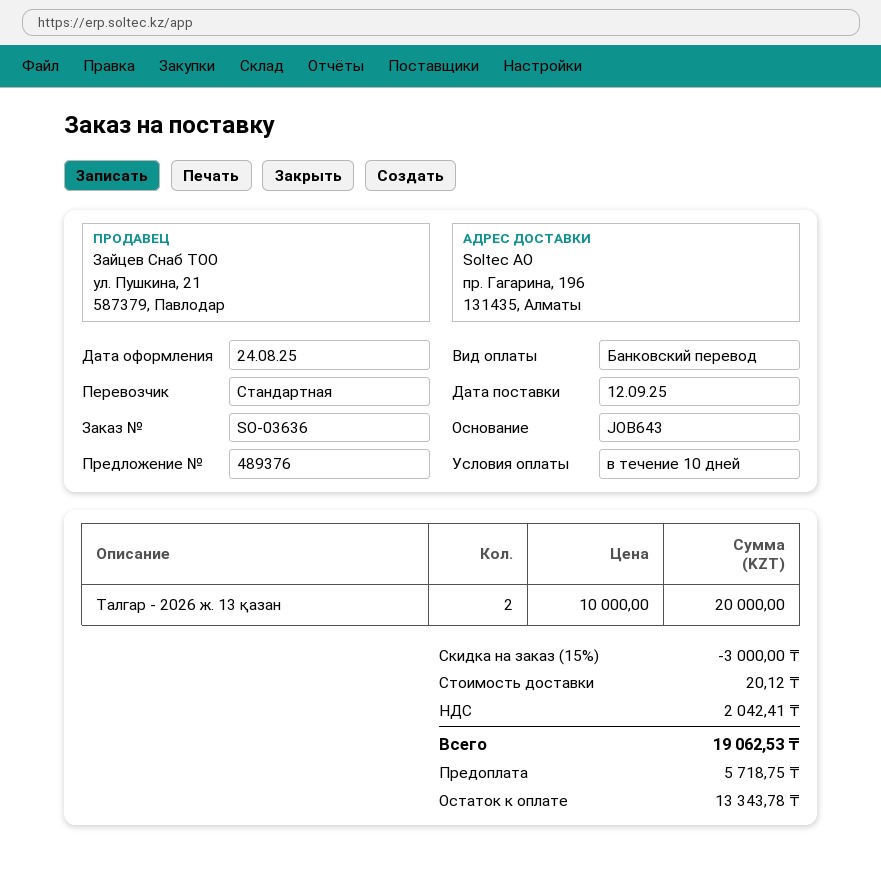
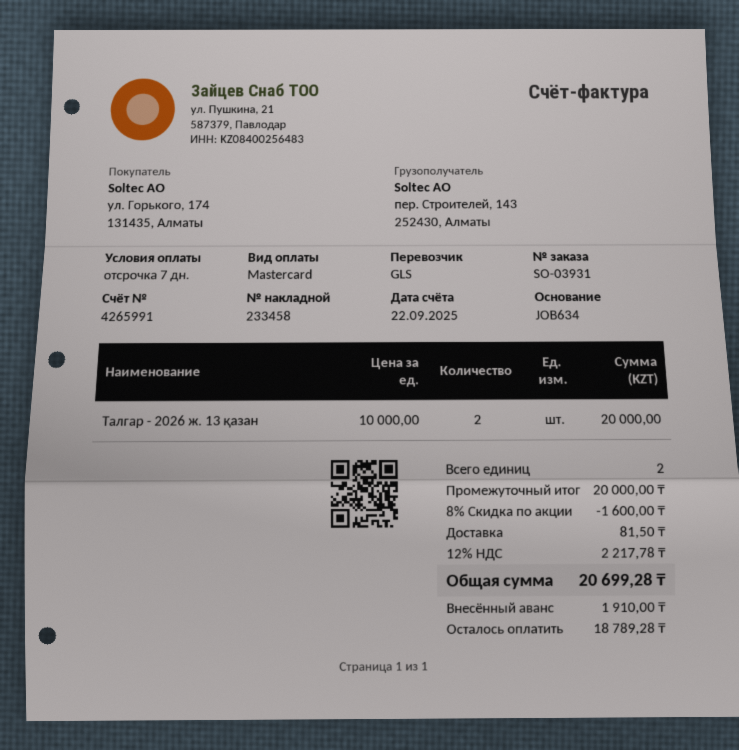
order number: SO-03636 -> SO-03931
payment terms: 10 days -> 7 days
reference: JOB643 -> JOB634
payment method: bank transfer -> Mastercard
shipping method: standard -> GLS
ship to: пр. Гагарина, 196, 131435, Алматы -> пер. Строителей, 143, 252430, Алматы
discount: 15% = 3000.00 -> 8% = 1600.00
shipping: 20.12 -> 81.50
tax: 2042.41 -> 2217.78
total: 19062.53 -> 20699.28
deposit: 5718.75 -> 1910.00
balance: 13343.78 -> 18789.28

